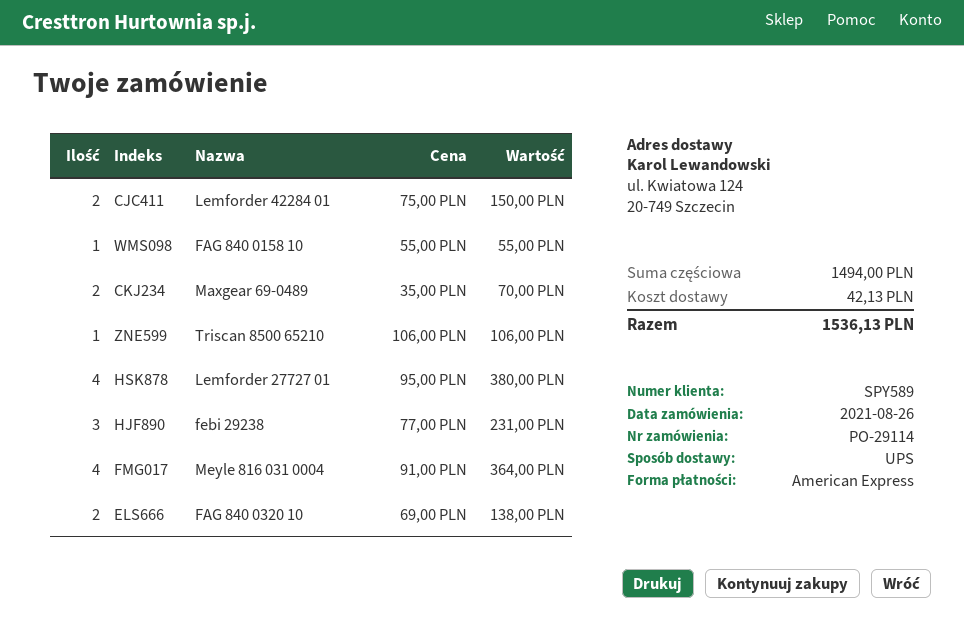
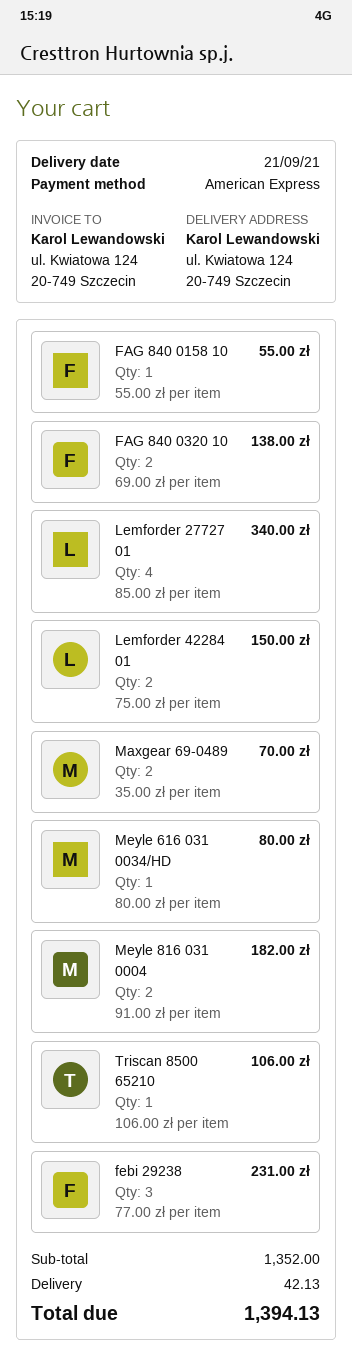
Lemforder 27727 01: 4 x 95.00 = 380.00 -> 4 x 85.00 = 340.00
Meyle 816 031 0004: 4 x 91.00 = 364.00 -> 2 x 91.00 = 182.00
Meyle 616 031 0034/HD: none -> 1 x 80.00 = 80.00
subtotal: 1494.00 -> 1352.00
total: 1536.13 -> 1394.13

